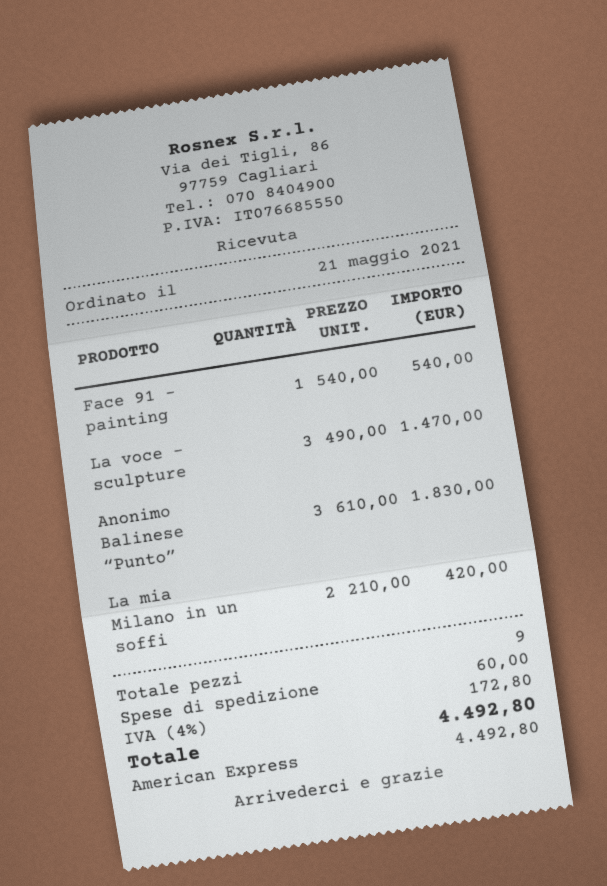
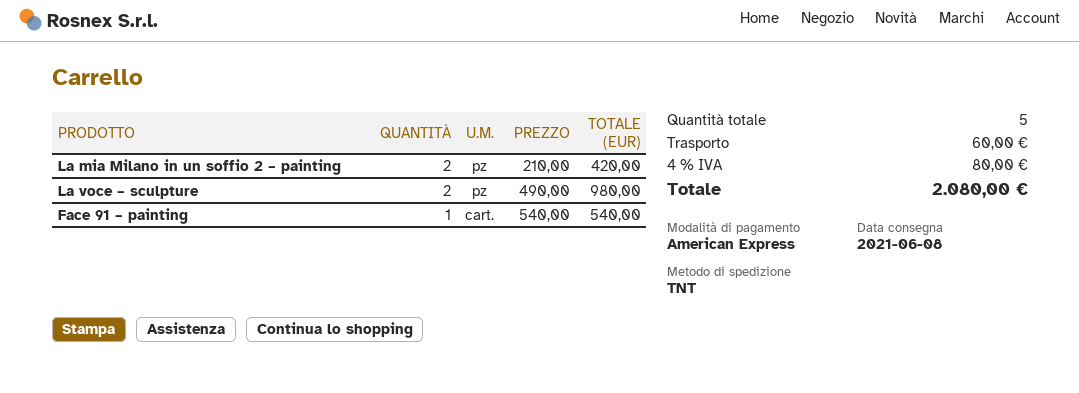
La voce – sculpture: 3 x 490.00 = 1470.00 -> 2 x 490.00 = 980.00
Anonimo Balinese “Punto”: 3 x 610.00 = 1830.00 -> none
total quantity: 9 -> 5
tax: 4% = 172.80 -> 4% = 80.00
total: 4492.80 -> 2080.00

